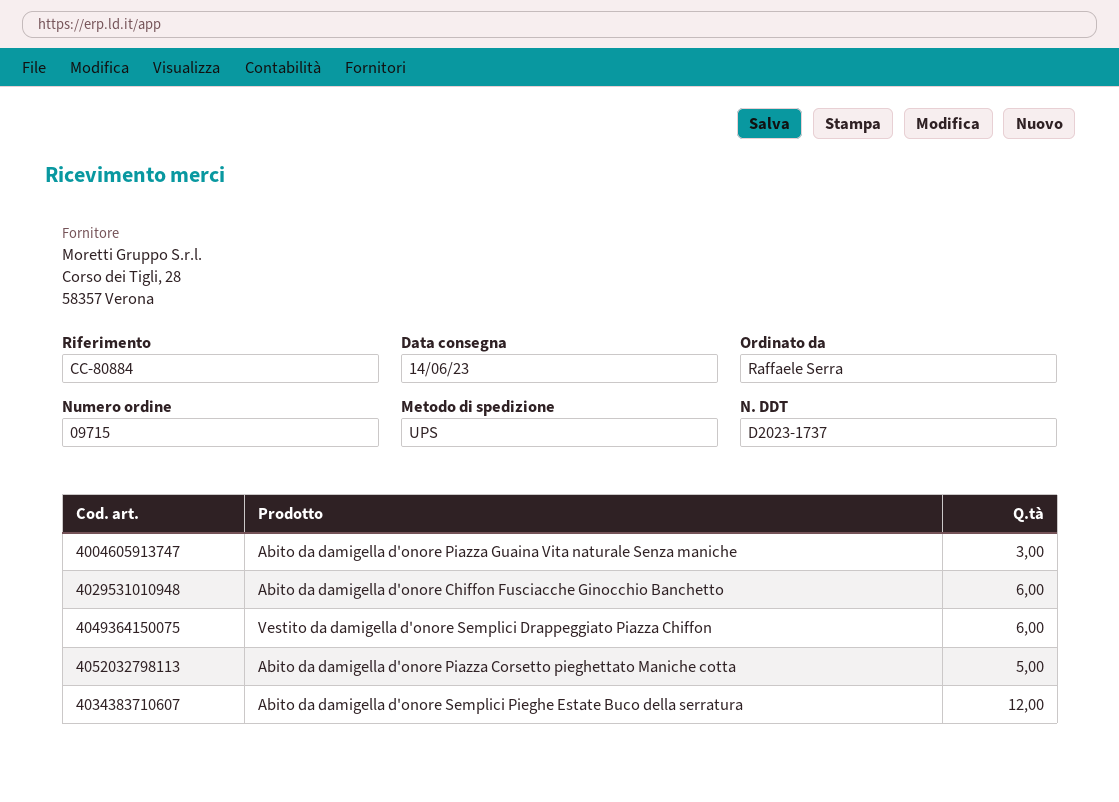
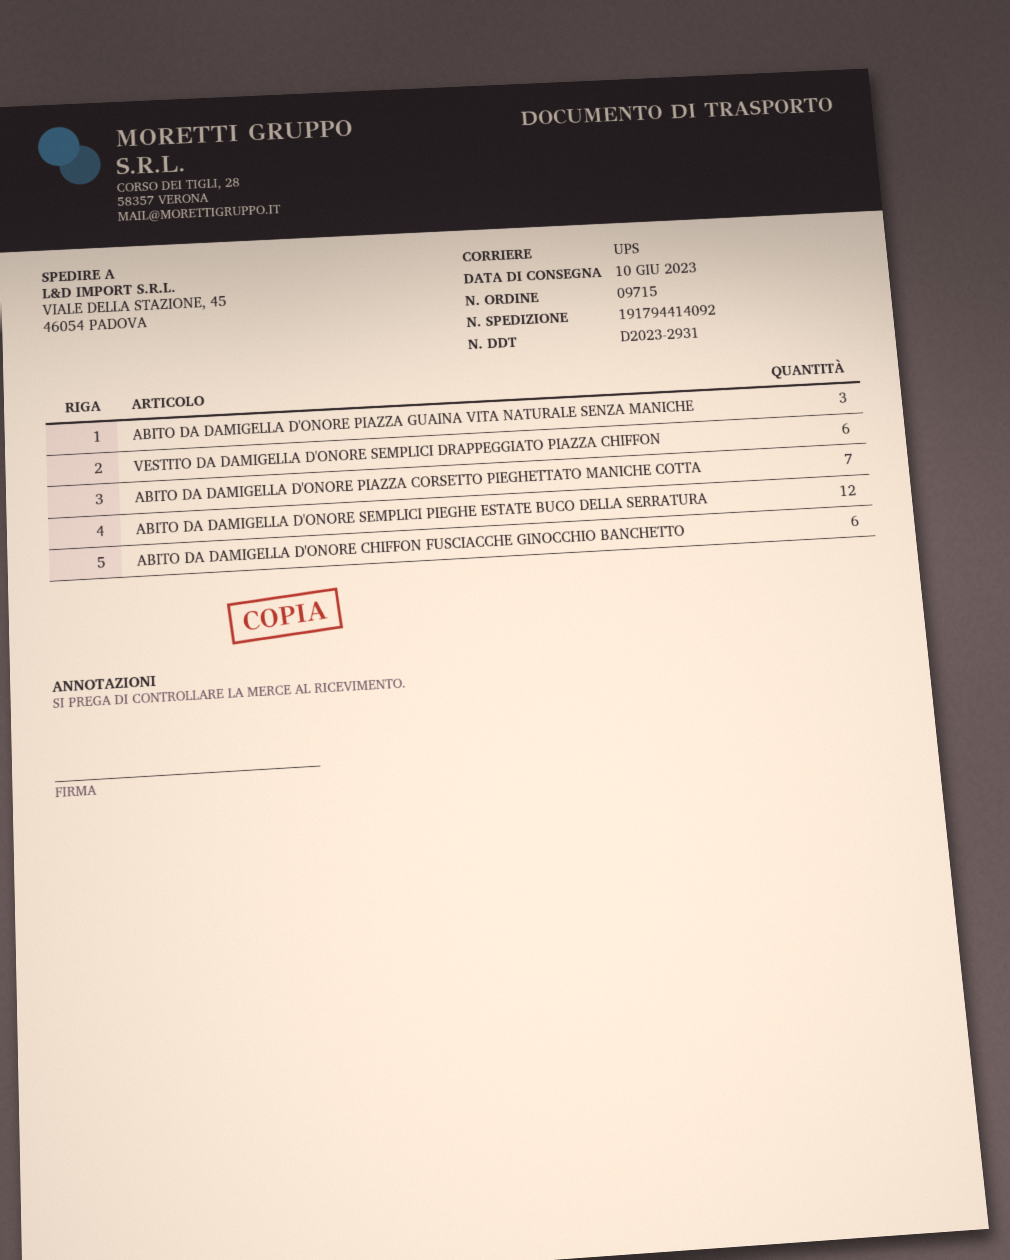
delivery note number: D2023-1737 -> D2023-2931
delivery date: 2023-06-14 -> 2023-06-10
Abito da damigella d'onore Piazza Corsetto pieghettato Maniche cotta: 5 -> 7

